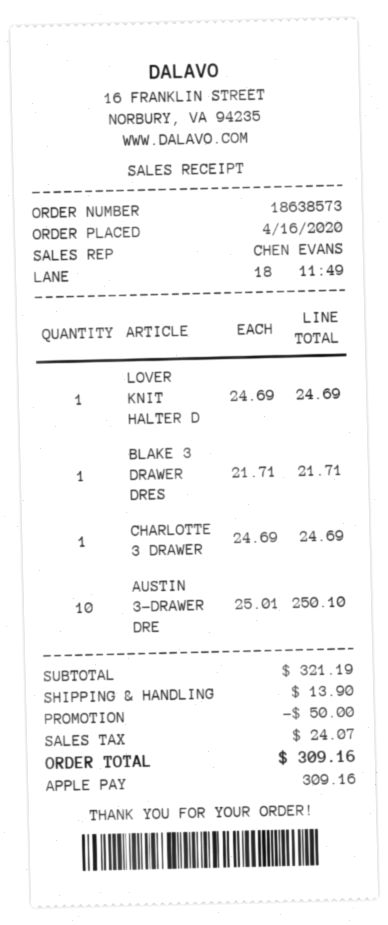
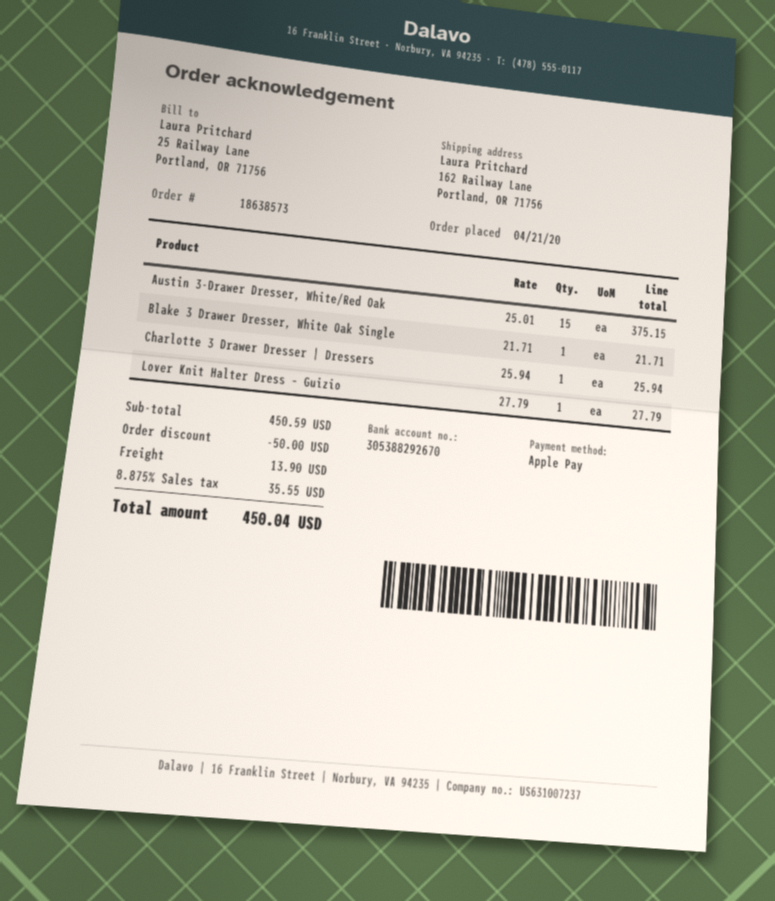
order date: 2020-04-16 -> 2020-04-21
LOVER KNIT HALTER D: 1 x 24.69 = 24.69 -> 1 x 27.79 = 27.79
CHARLOTTE 3 DRAWER: 1 x 24.69 = 24.69 -> 1 x 25.94 = 25.94
AUSTIN 3-DRAWER DRE: 10 x 25.01 = 250.10 -> 15 x 25.01 = 375.15
subtotal: 321.19 -> 450.59
tax: 24.07 -> 35.55
total: 309.16 -> 450.04

